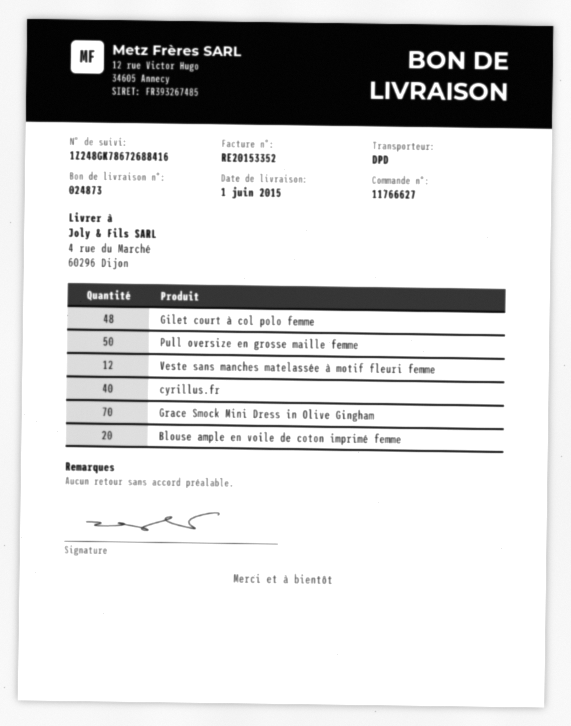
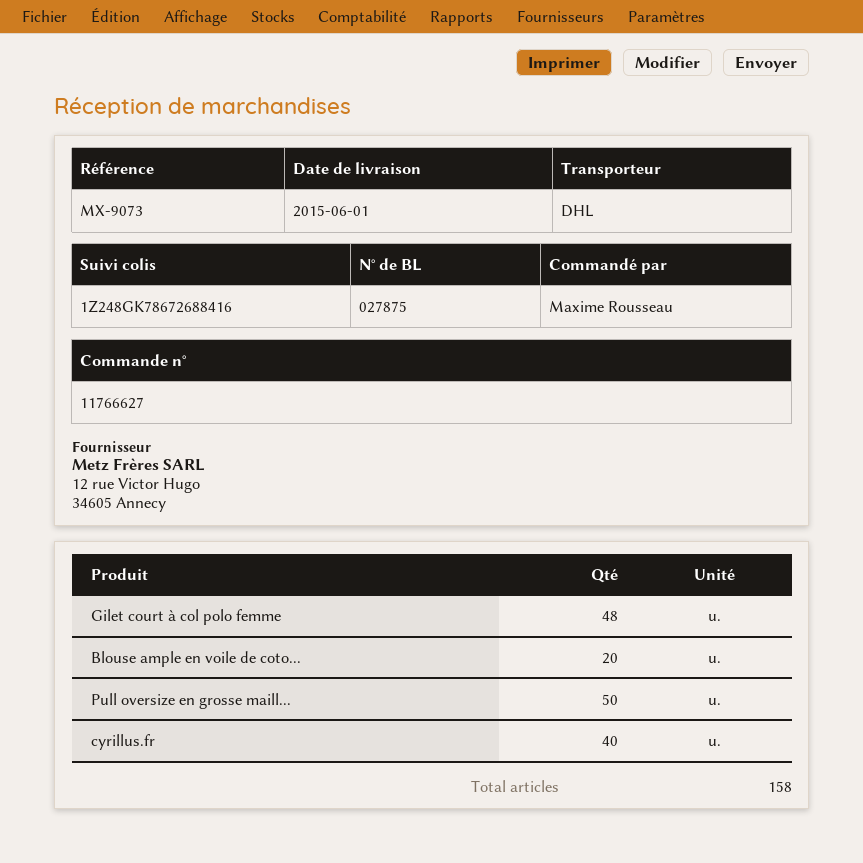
delivery note number: 024873 -> 027875
shipping method: DPD -> DHL
Veste sans manches matelassée à motif fleuri femme: 12 -> none
Grace Smock Mini Dress in Olive Gingham: 70 -> none

